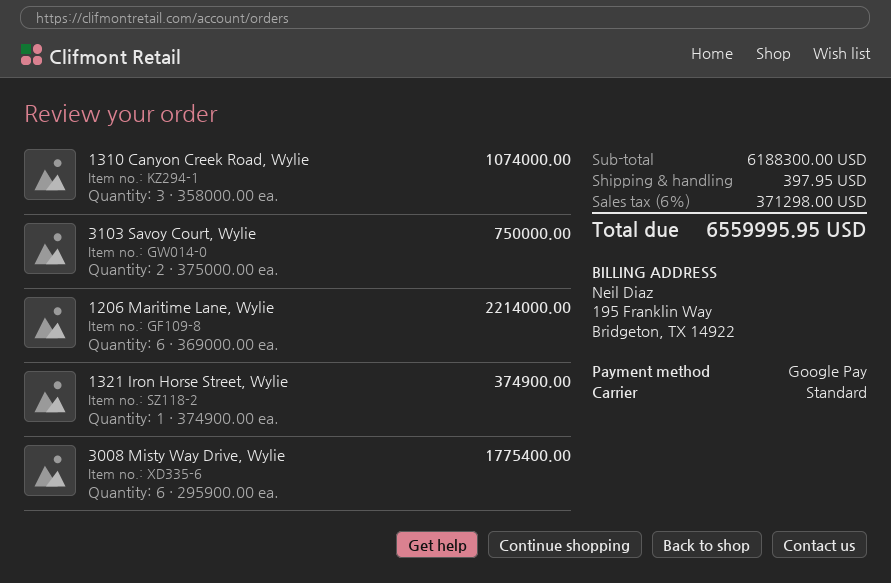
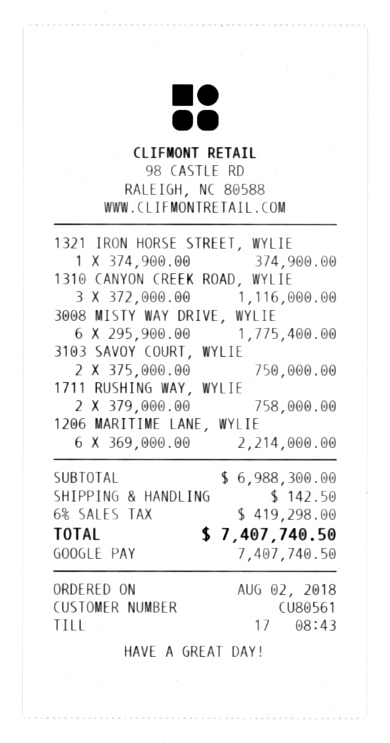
1310 Canyon Creek Road, Wylie: 3 x 358000.00 = 1074000.00 -> 3 x 372000.00 = 1116000.00
1711 RUSHING WAY, WYLIE: none -> 2 x 379000.00 = 758000.00
subtotal: 6188300.00 -> 6988300.00
shipping: 397.95 -> 142.50
tax: 6% = 371298.00 -> 6% = 419298.00
total: 6559995.95 -> 7407740.50

